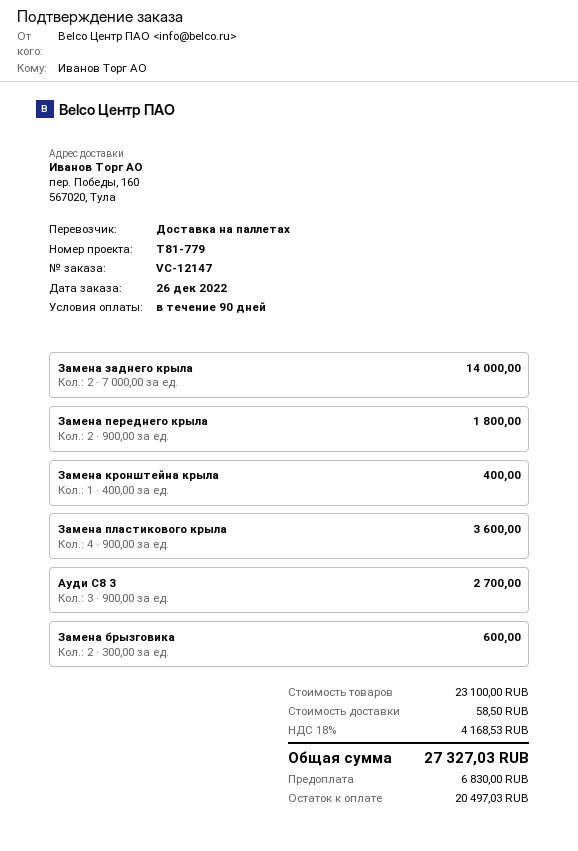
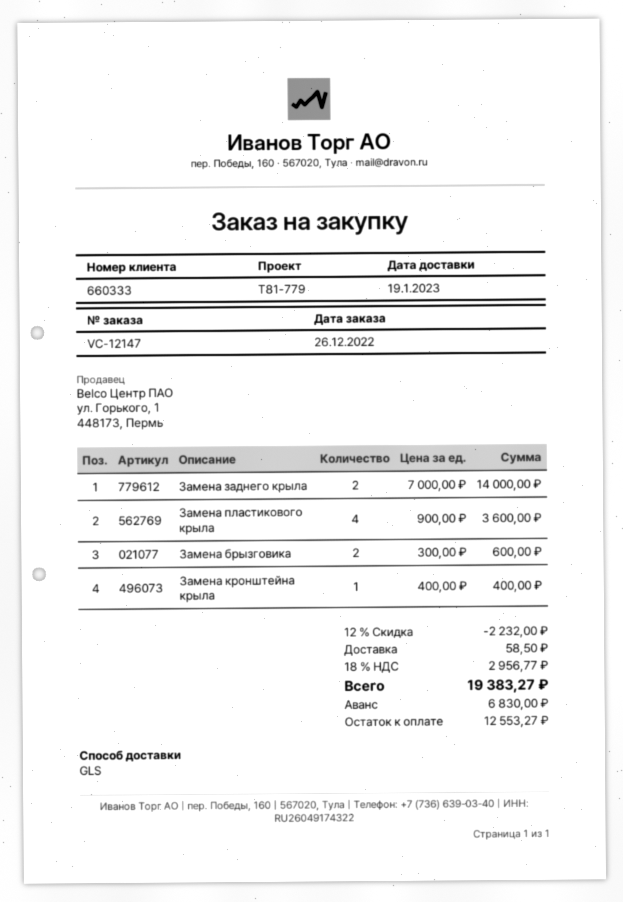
shipping method: pallet freight -> GLS
Замена переднего крыла: 2 x 900.00 = 1800.00 -> none
Ауди С8 3: 3 x 900.00 = 2700.00 -> none
discount: none -> 12% = 2232.00
tax: 18% = 4168.53 -> 18% = 2956.77
total: 27327.03 -> 19383.27
balance: 20497.03 -> 12553.27

